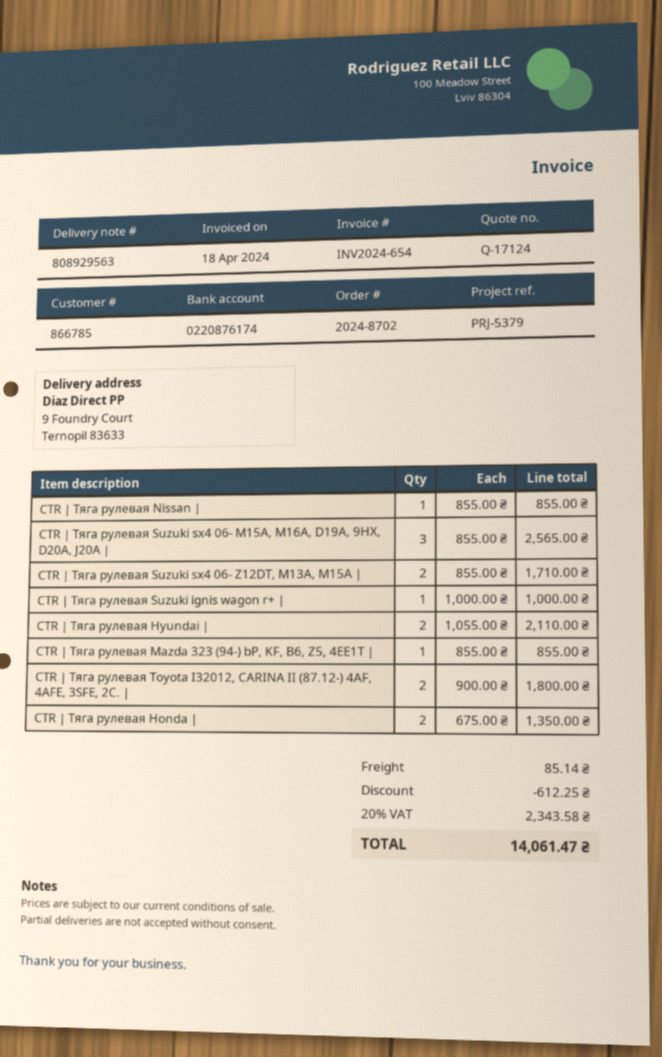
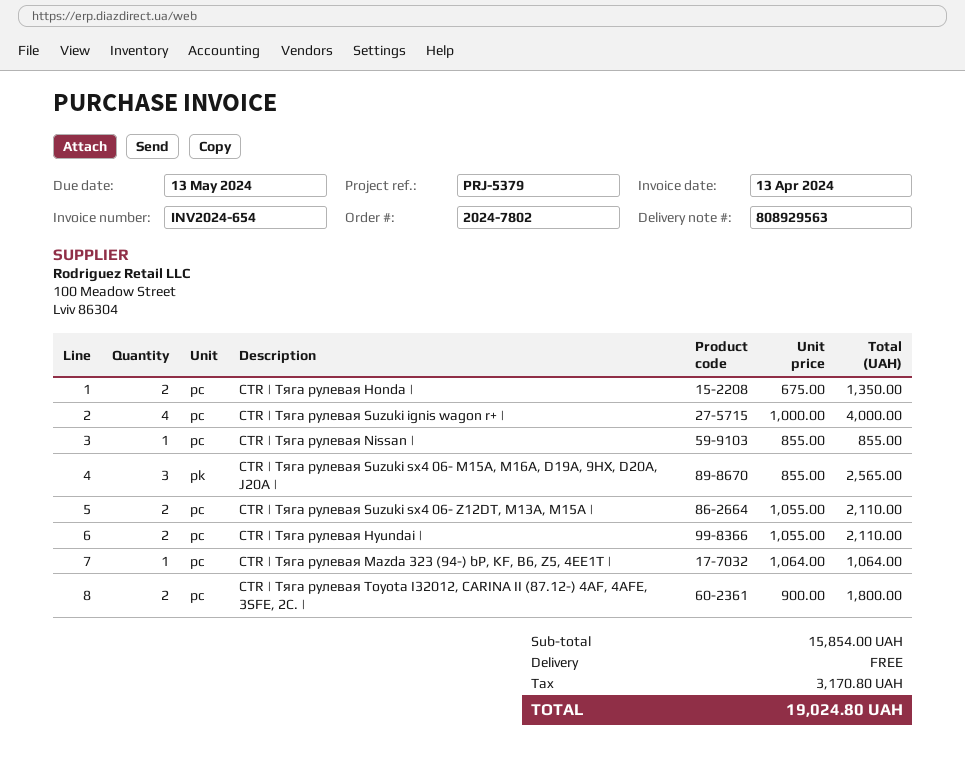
order number: 2024-8702 -> 2024-7802
invoice date: 2024-04-18 -> 2024-04-13
CTR | Тяга рулевая Suzuki sx4 06- Z12DT, M13A, M15A |: 2 x 855.00 = 1710.00 -> 2 x 1055.00 = 2110.00
CTR | Тяга рулевая Suzuki ignis wagon r+ |: 1 x 1000.00 = 1000.00 -> 4 x 1000.00 = 4000.00
CTR | Тяга рулевая Mazda 323 (94-) bP, KF, B6, Z5, 4EE1T |: 1 x 855.00 = 855.00 -> 1 x 1064.00 = 1064.00
discount: 612.25 -> none
shipping: 85.14 -> 0.00
tax: 2343.58 -> 3170.80
total: 14061.47 -> 19024.80

